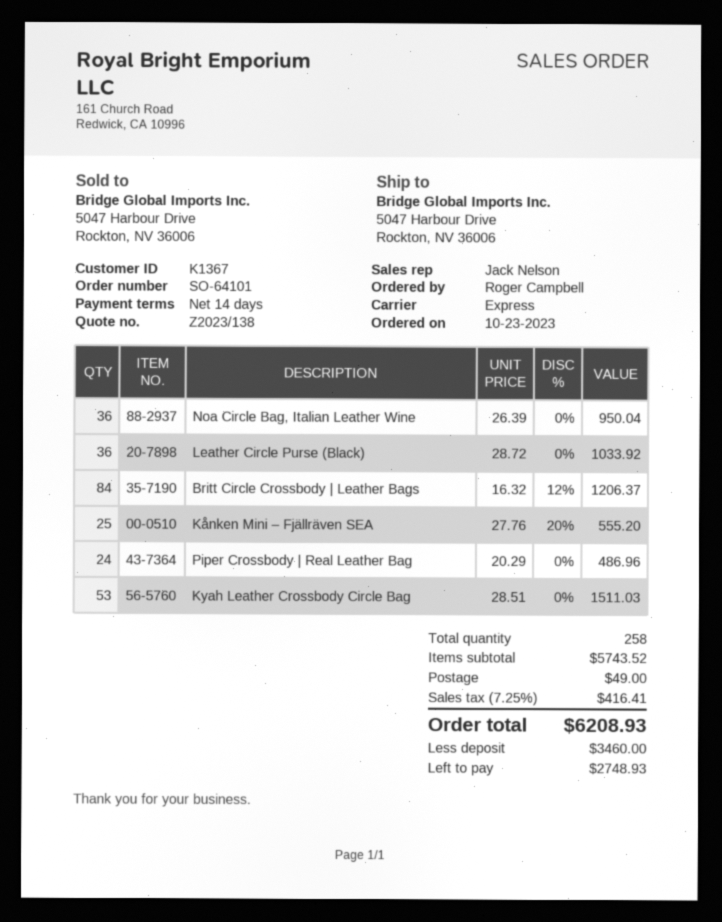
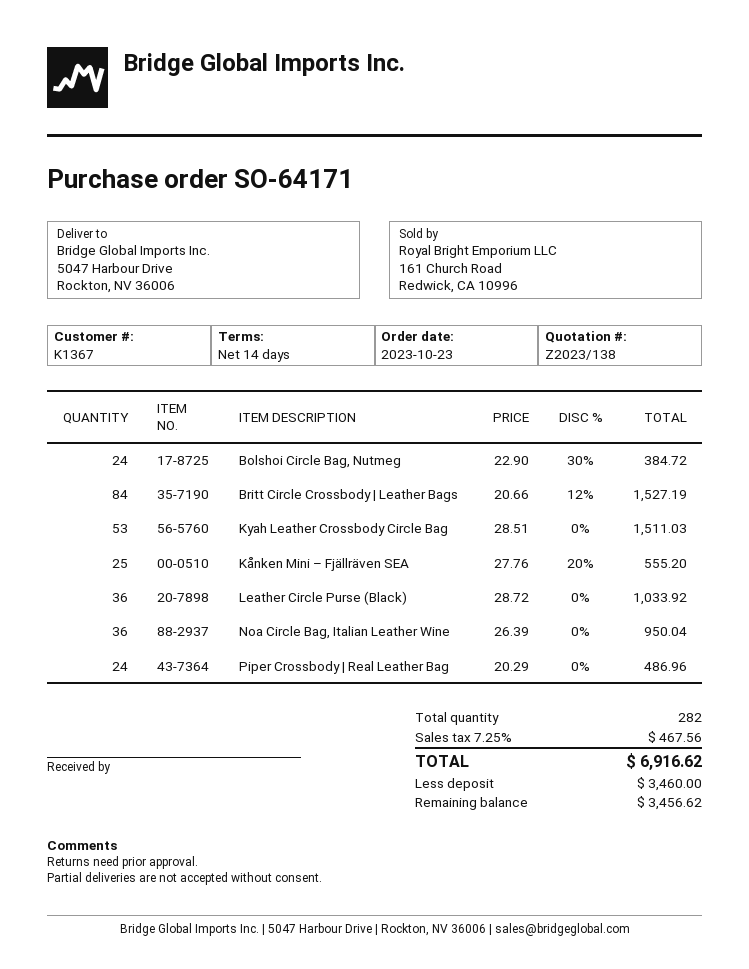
order number: SO-64101 -> SO-64171
Britt Circle Crossbody | Leather Bags: 84 x 16.32 - 12% = 1206.37 -> 84 x 20.66 - 12% = 1527.19
Bolshoi Circle Bag, Nutmeg: none -> 24 x 22.90 - 30% = 384.72
total quantity: 258 -> 282
shipping: 49.00 -> none
tax: 7.25% = 416.41 -> 7.25% = 467.56
total: 6208.93 -> 6916.62
balance: 2748.93 -> 3456.62

